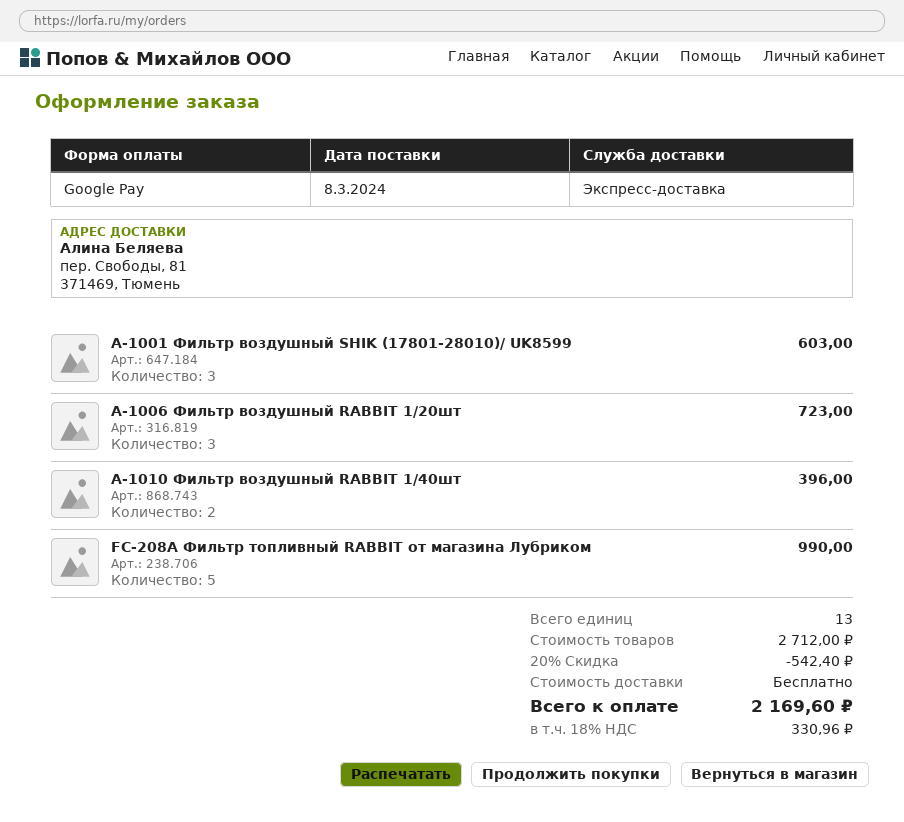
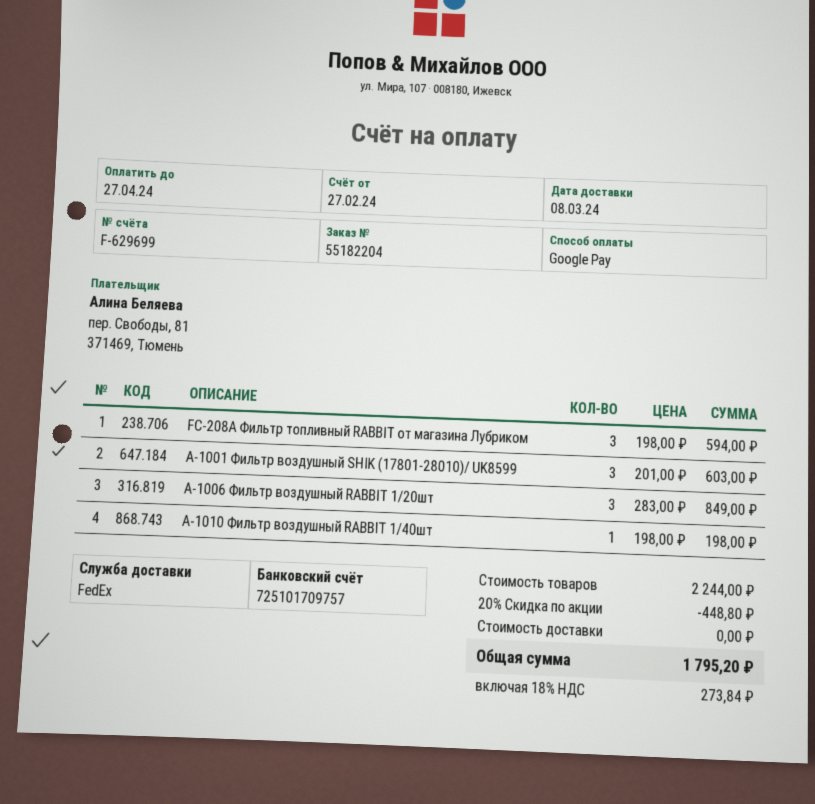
shipping method: express -> FedEx
A-1006 Фильтр воздушный RABBIT 1/20шт: 3 for 723.00 -> 3 for 849.00
A-1010 Фильтр воздушный RABBIT 1/40шт: 2 for 396.00 -> 1 for 198.00
FC-208A Фильтр топливный RABBIT от магазина Лубриком: 5 for 990.00 -> 3 for 594.00
subtotal: 2712.00 -> 2244.00
discount: 20% = 542.40 -> 20% = 448.80
tax: 18% = 330.96 -> 18% = 273.84
total: 2169.60 -> 1795.20

